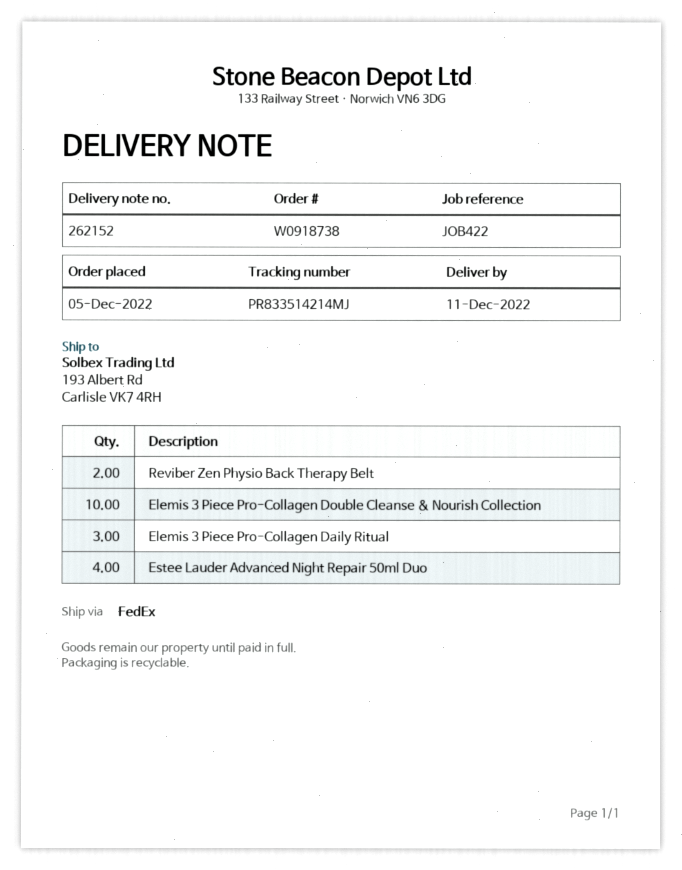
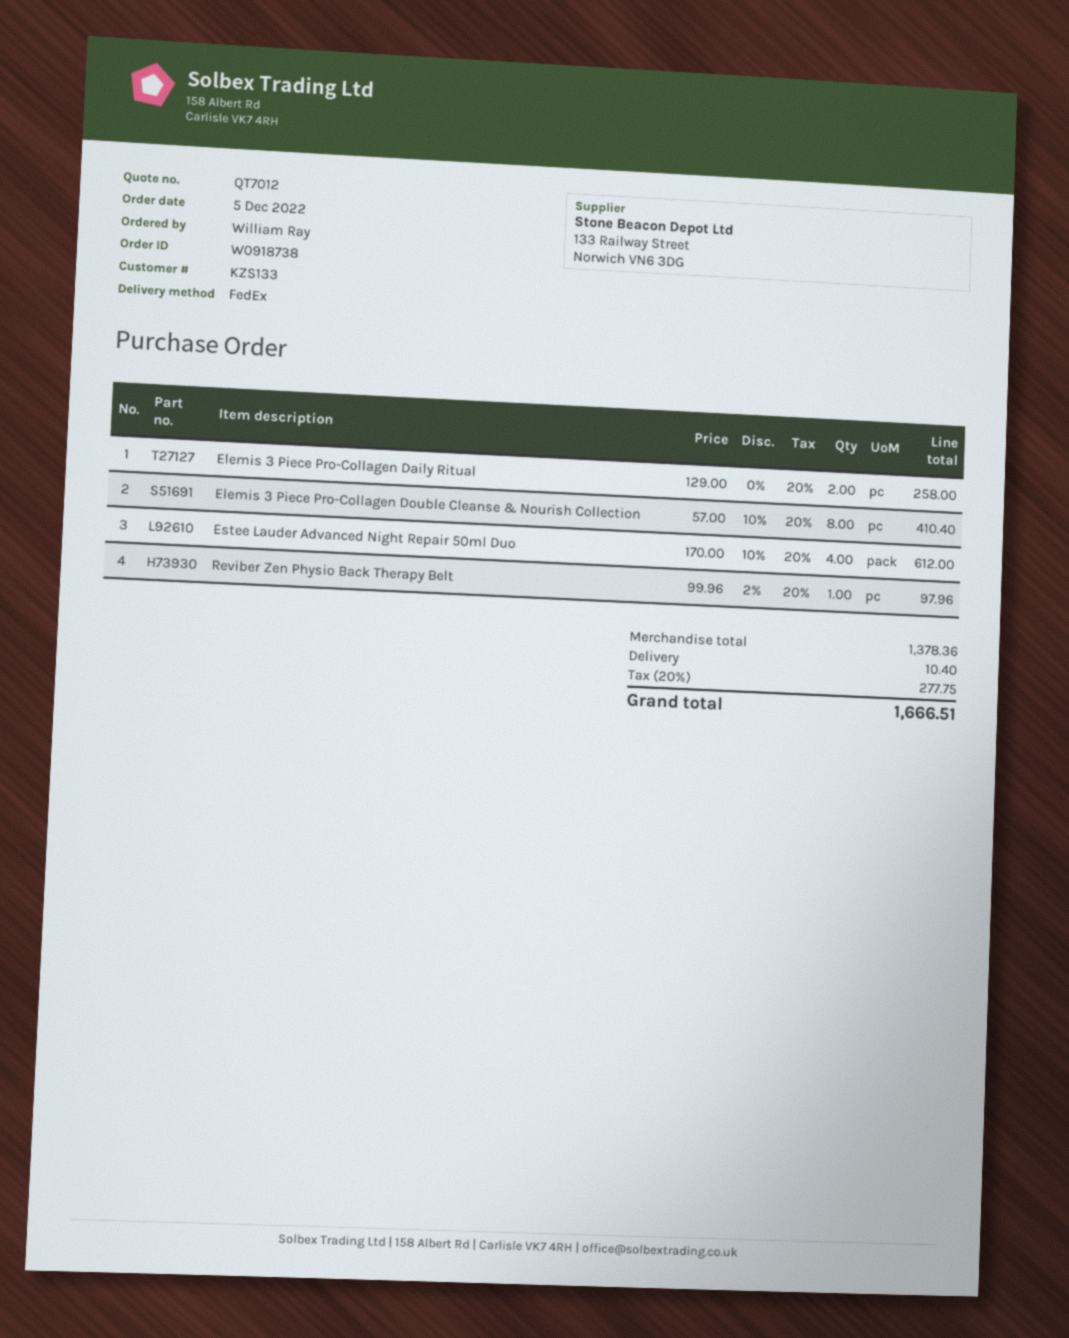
Reviber Zen Physio Back Therapy Belt: 2 -> 1
Elemis 3 Piece Pro-Collagen Double Cleanse & Nourish Collection: 10 -> 8
Elemis 3 Piece Pro-Collagen Daily Ritual: 3 -> 2

